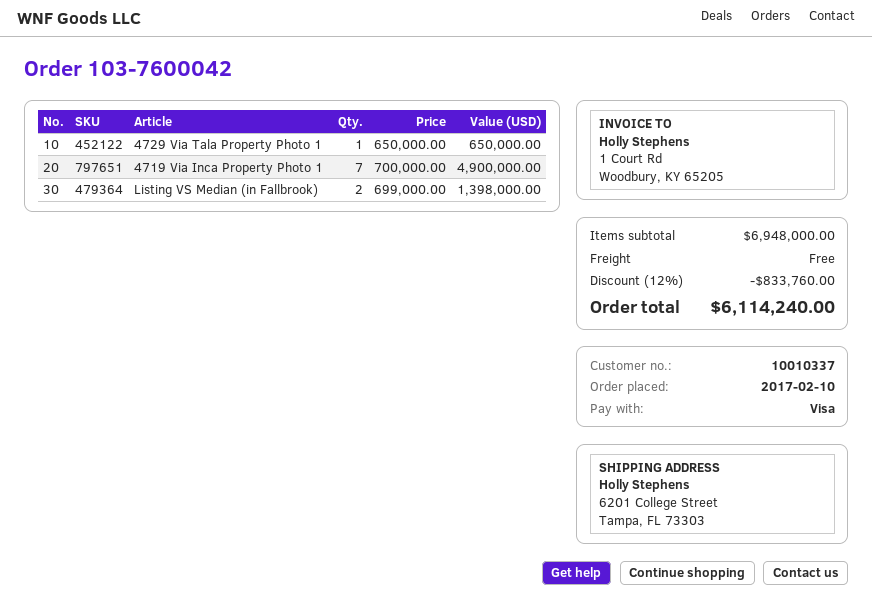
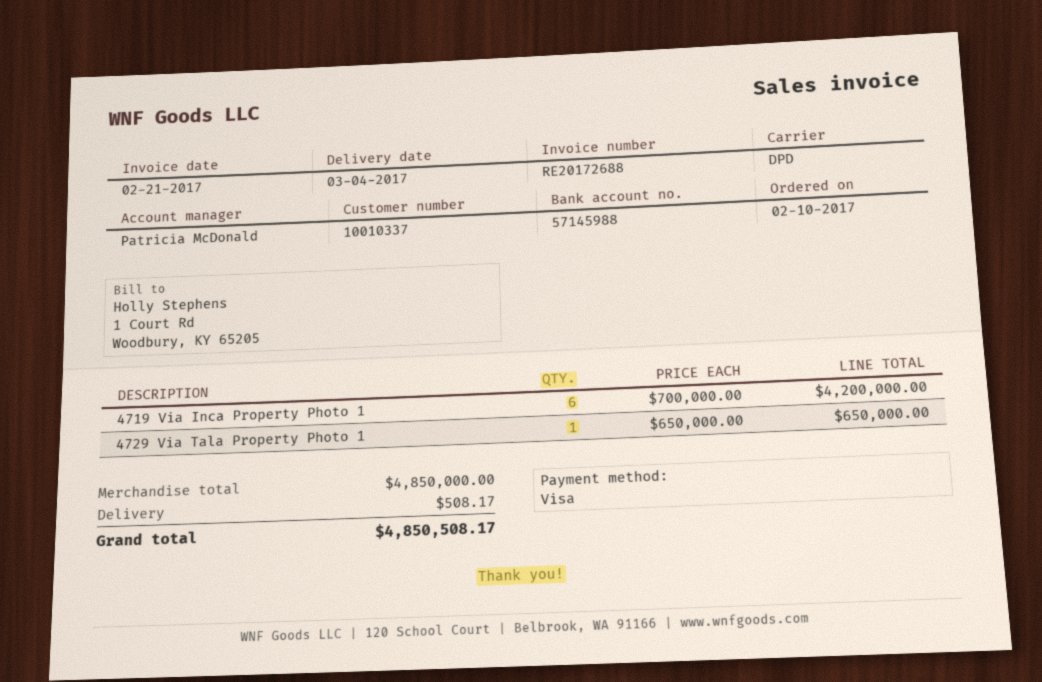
4719 Via Inca Property Photo 1: 7 x 700000.00 = 4900000.00 -> 6 x 700000.00 = 4200000.00
Listing VS Median (in Fallbrook): 2 x 699000.00 = 1398000.00 -> none
subtotal: 6948000.00 -> 4850000.00
discount: 12% = 833760.00 -> none
shipping: 0.00 -> 508.17
total: 6114240.00 -> 4850508.17

